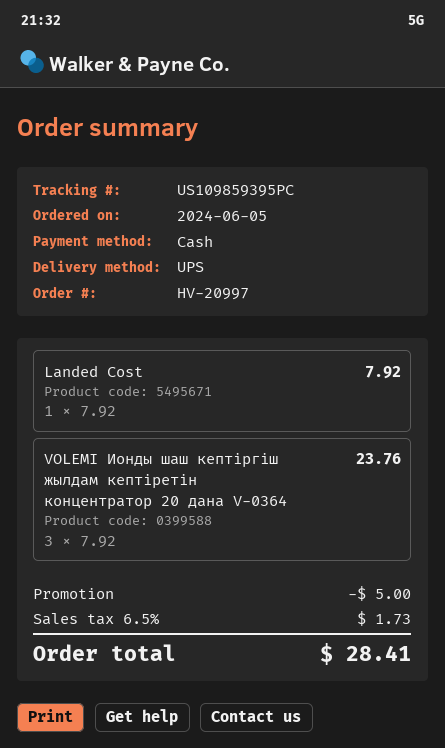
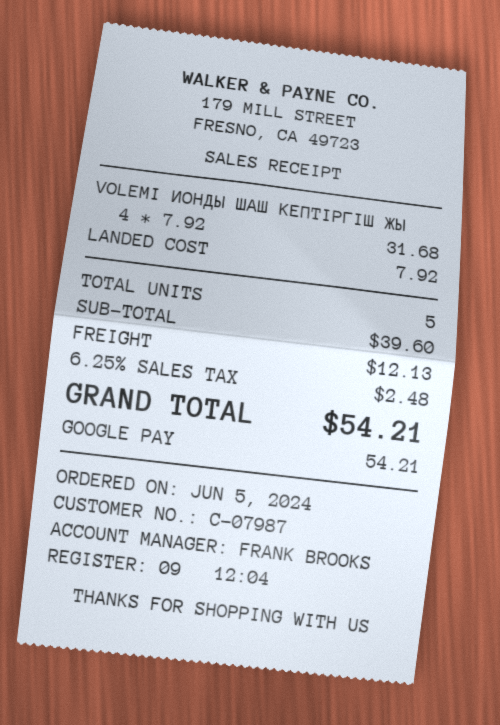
payment method: cash -> Google Pay
VOLEMI Ионды шаш кептіргіш жылдам кептіретін концентратор 20 дана V-0364: 3 x 7.92 = 23.76 -> 4 x 7.92 = 31.68
discount: 5.00 -> none
shipping: none -> 12.13
tax: 6.5% = 1.73 -> 6.25% = 2.48
total: 28.41 -> 54.21

